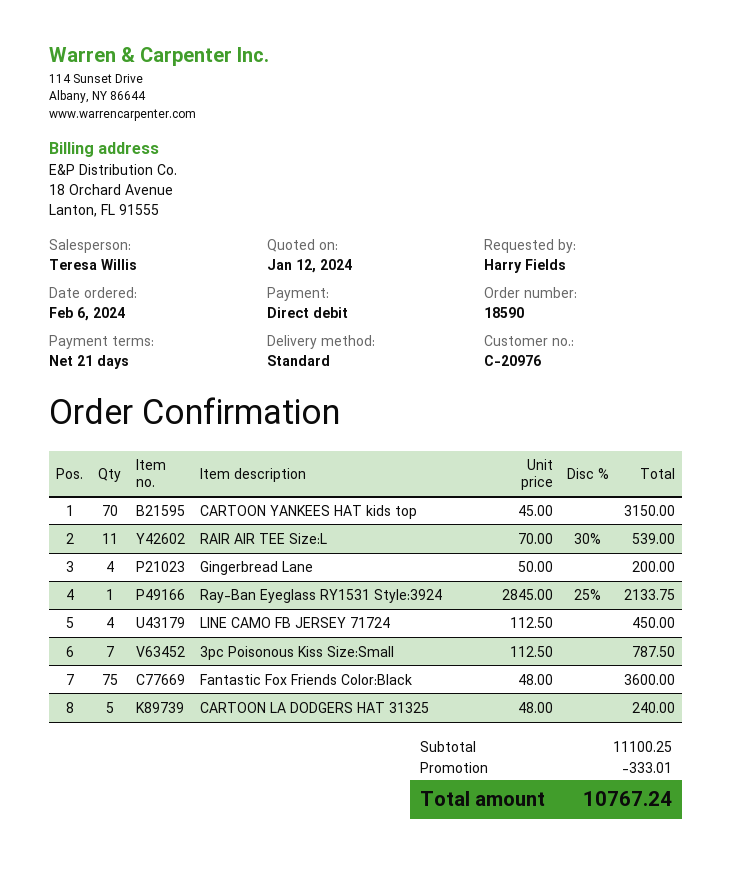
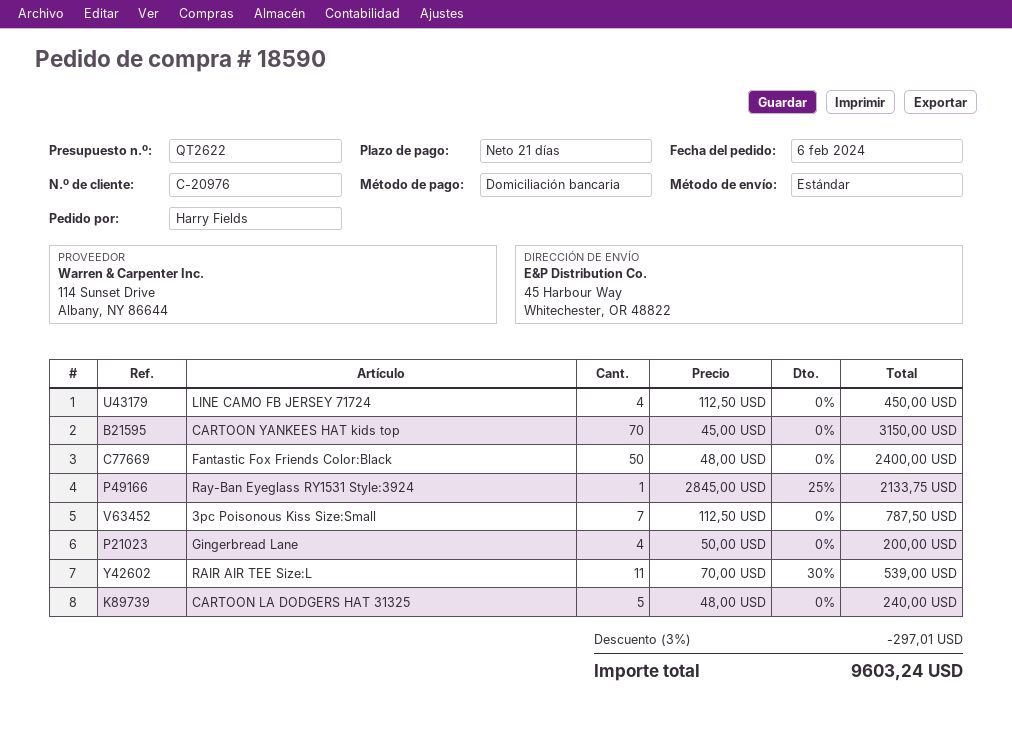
Fantastic Fox Friends Color:Black: 75 x 48.00 = 3600.00 -> 50 x 48.00 = 2400.00
discount: 333.01 -> 297.01
total: 10767.24 -> 9603.24

